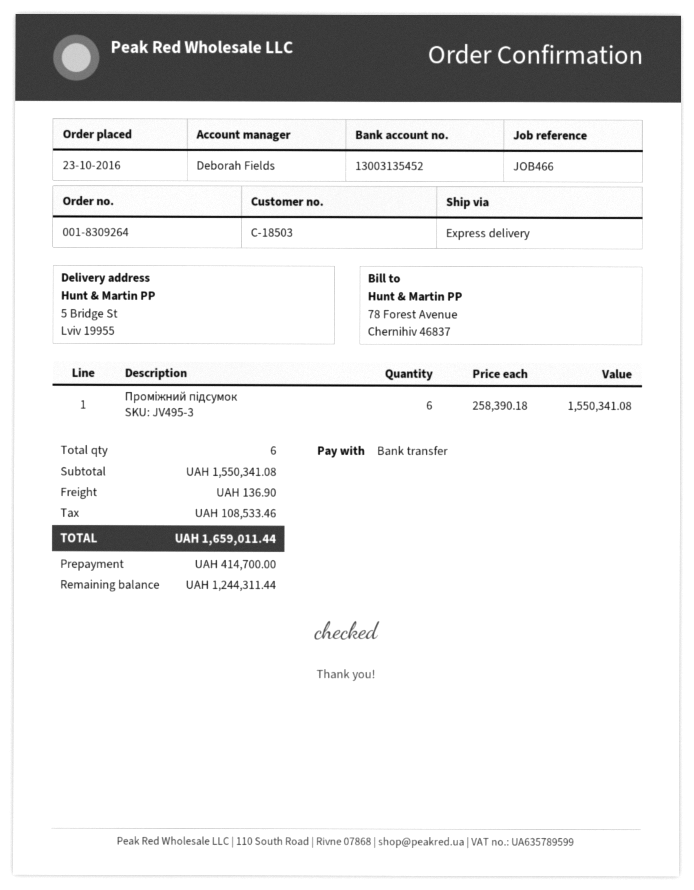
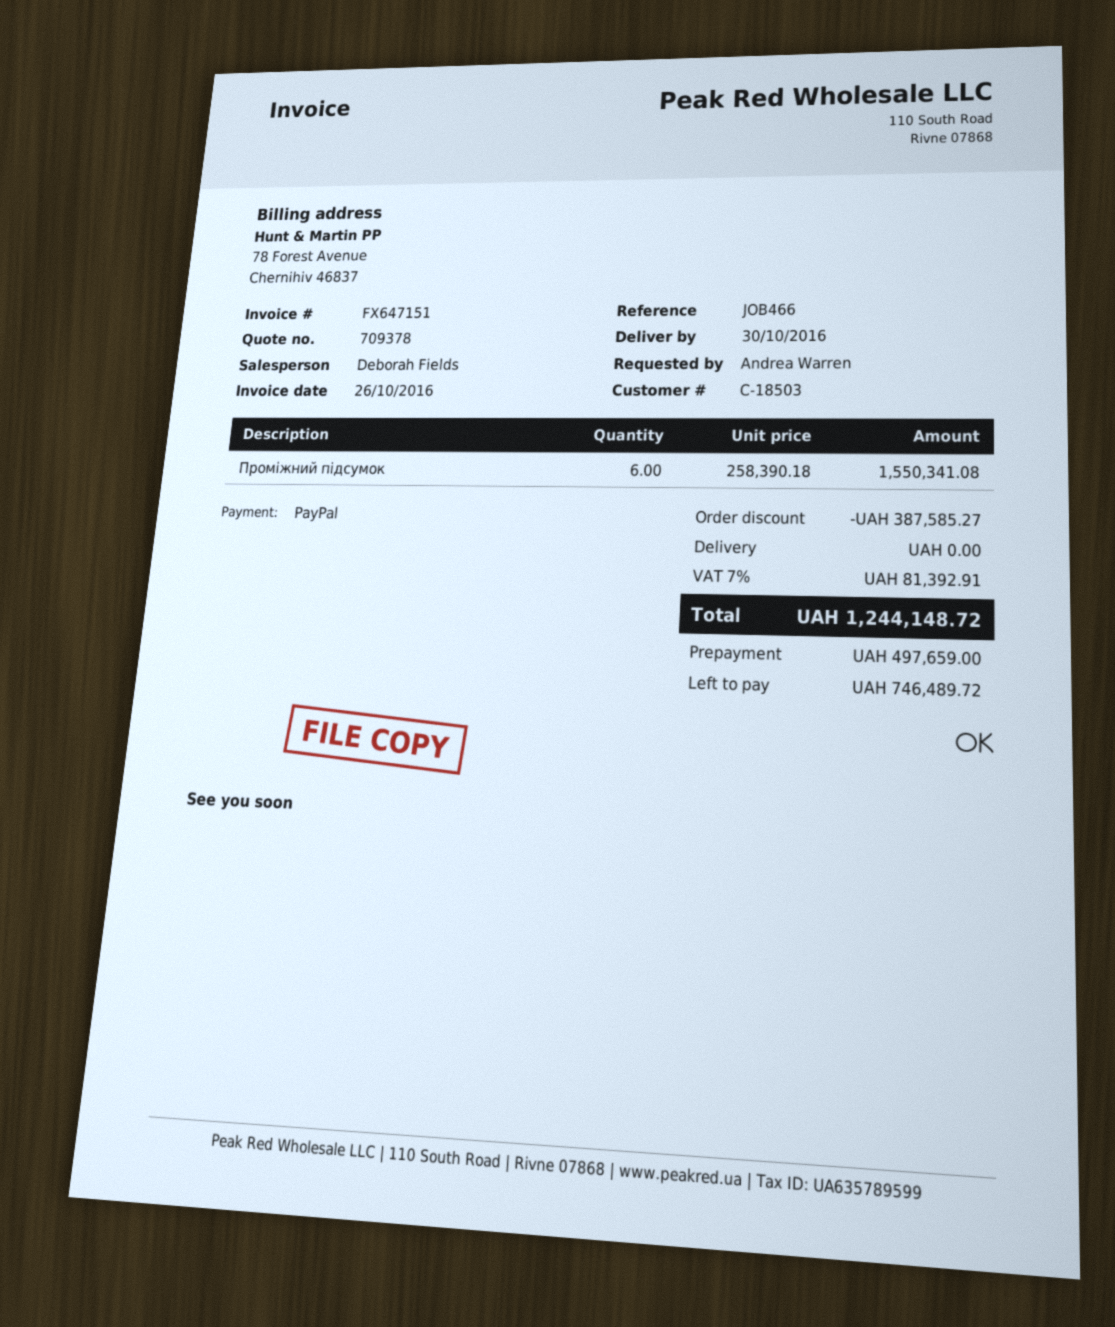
payment method: bank transfer -> PayPal
discount: none -> 387585.27
shipping: 136.90 -> 0.00
tax: 108533.46 -> 81392.91
total: 1659011.44 -> 1244148.72
deposit: 414700.00 -> 497659.00
balance: 1244311.44 -> 746489.72

